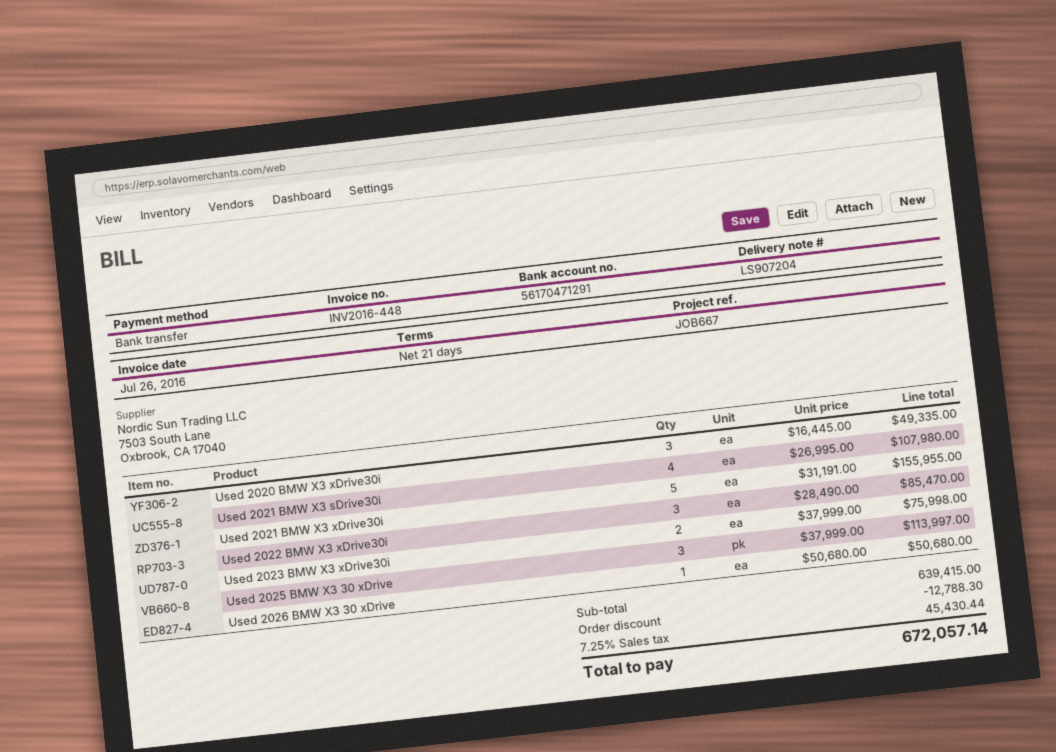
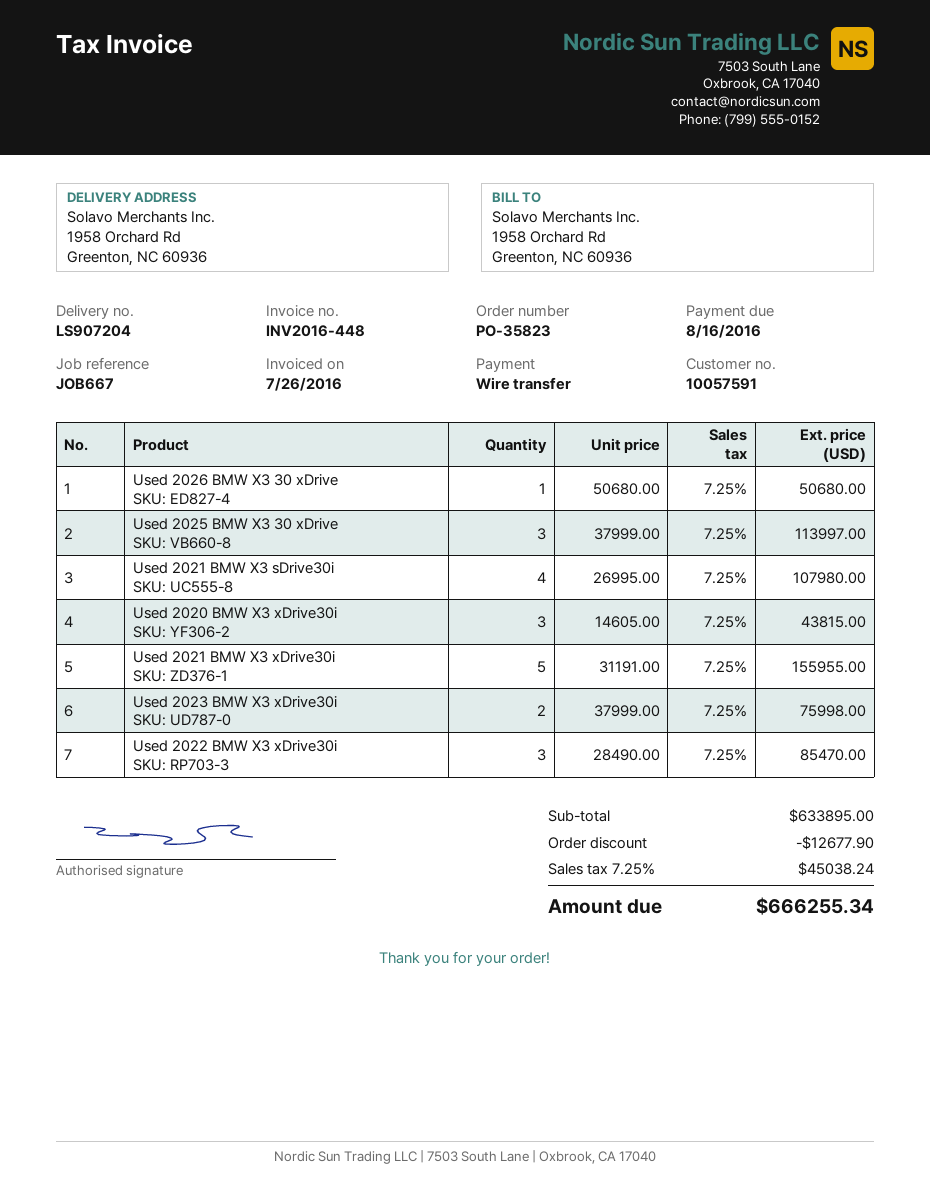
Used 2020 BMW X3 xDrive30i: 3 x 16445.00 = 49335.00 -> 3 x 14605.00 = 43815.00
subtotal: 639415.00 -> 633895.00
discount: 12788.30 -> 12677.90
tax: 7.25% = 45430.44 -> 7.25% = 45038.24
total: 672057.14 -> 666255.34

